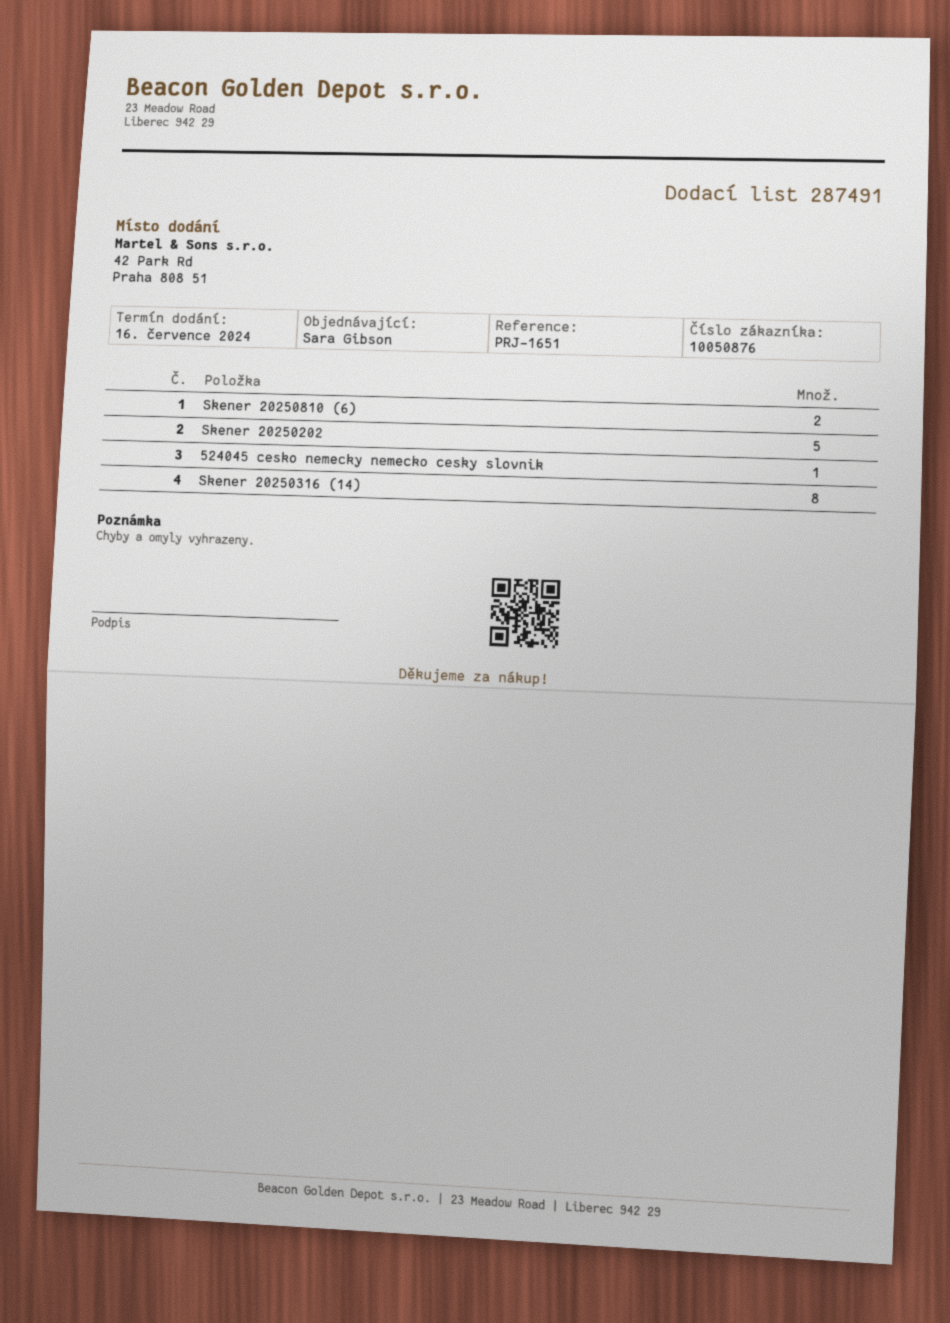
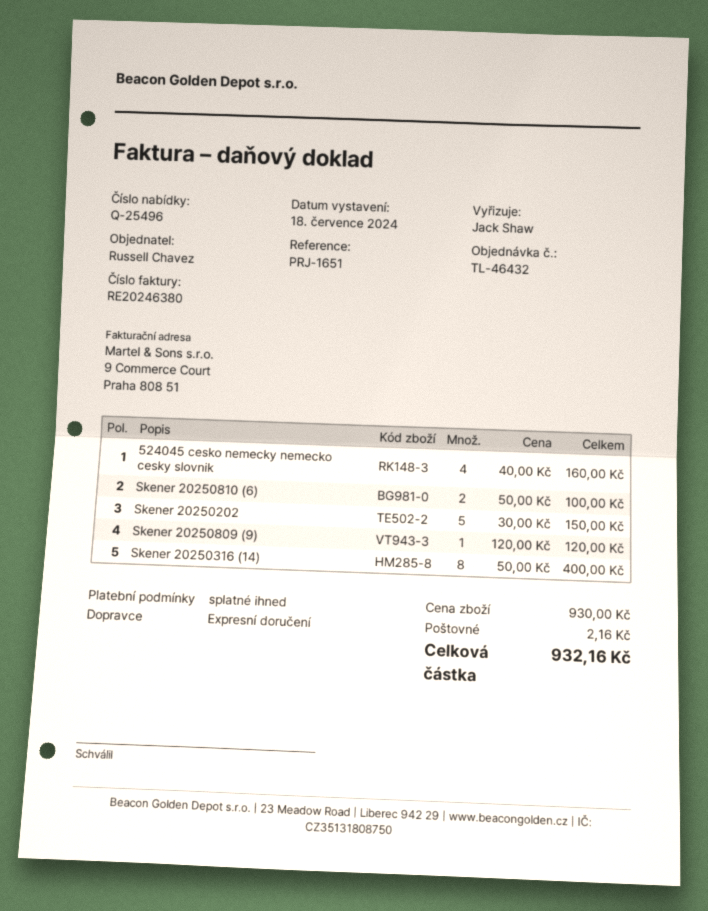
ordered by: Sara Gibson -> Russell Chavez
524045 cesko nemecky nemecko cesky slovnik: 1 -> 4
Skener 20250809 (9): none -> 1

